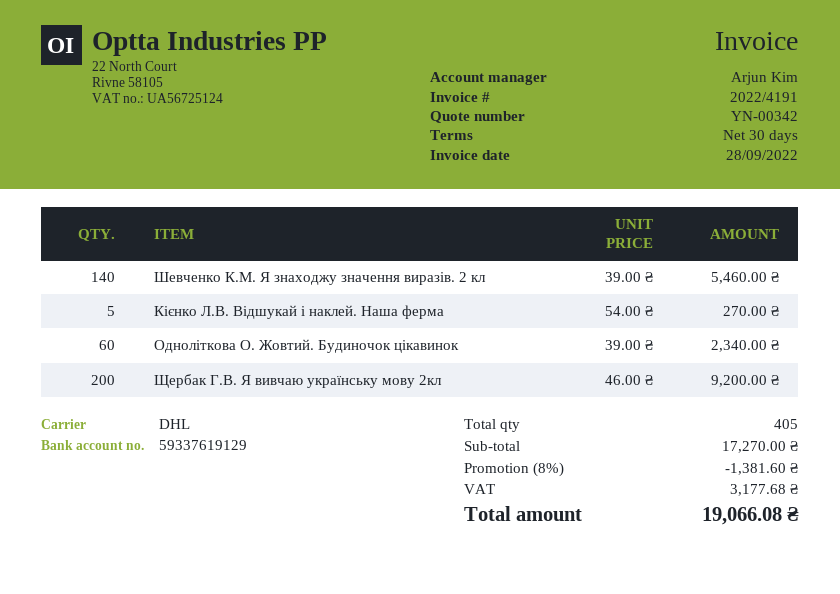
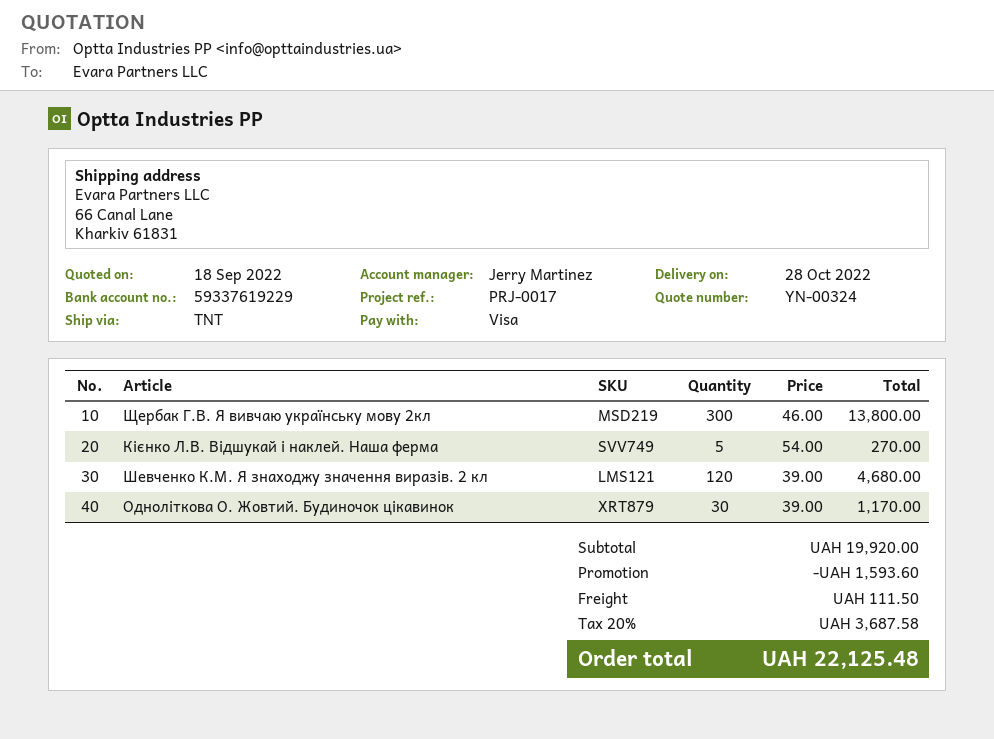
quote number: YN-00342 -> YN-00324
sales rep: Arjun Kim -> Jerry Martinez
bank account: 59337619129 -> 59337619229
shipping method: DHL -> TNT
Шевченко К.М. Я знаходжу значення виразів. 2 кл: 140 x 39.00 = 5460.00 -> 120 x 39.00 = 4680.00
Одноліткова О. Жовтий. Будиночок цікавинок: 60 x 39.00 = 2340.00 -> 30 x 39.00 = 1170.00
Щербак Г.В. Я вивчаю українську мову 2кл: 200 x 46.00 = 9200.00 -> 300 x 46.00 = 13800.00
subtotal: 17270.00 -> 19920.00
discount: 1381.60 -> 1593.60
shipping: none -> 111.50
tax: 3177.68 -> 3687.58
total: 19066.08 -> 22125.48

